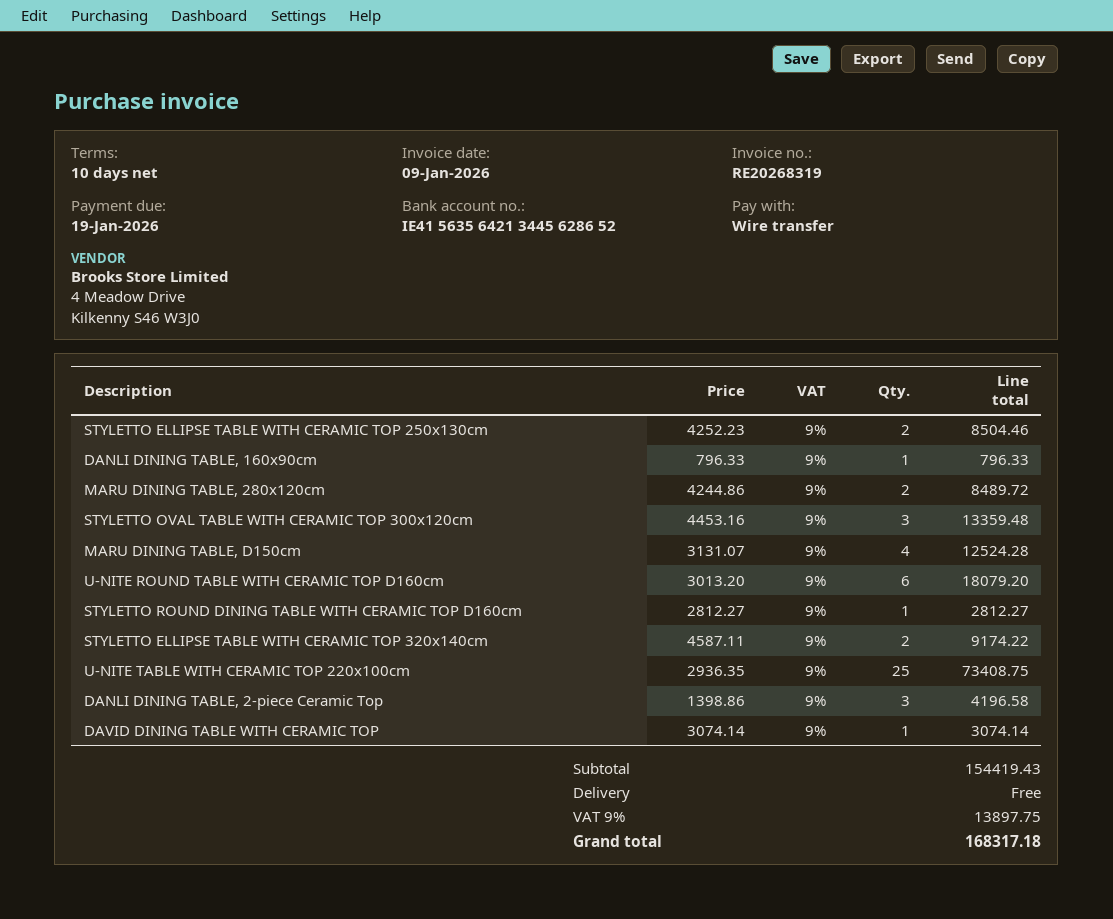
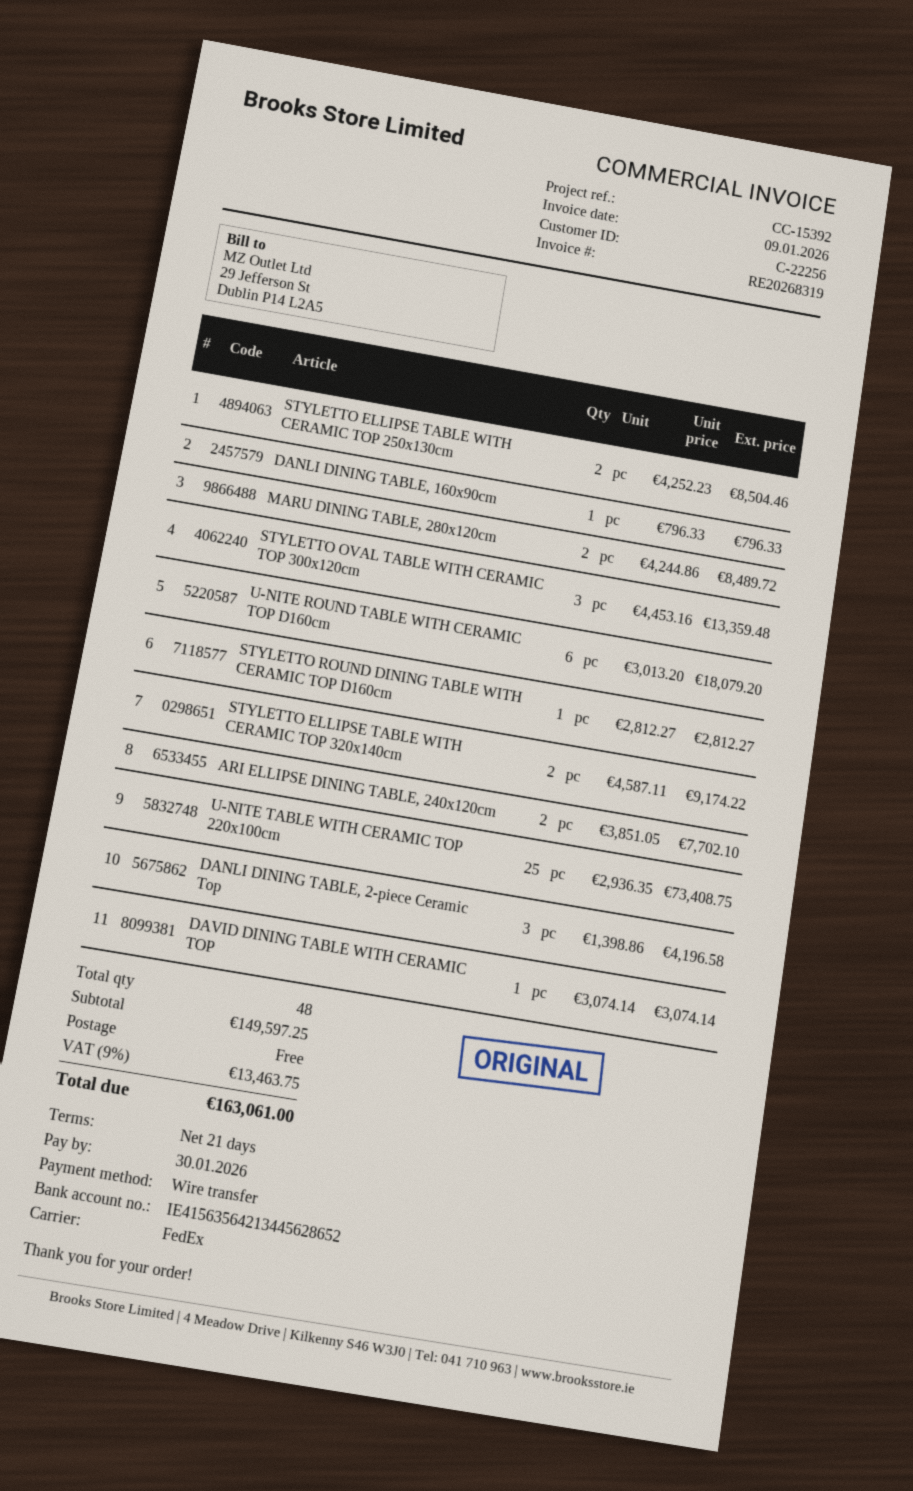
payment terms: 10 days -> 21 days
due date: 2026-01-19 -> 2026-01-30
MARU DINING TABLE, D150cm: 4 x 3131.07 = 12524.28 -> none
ARI ELLIPSE DINING TABLE, 240x120cm: none -> 2 x 3851.05 = 7702.10
subtotal: 154419.43 -> 149597.25
tax: 9% = 13897.75 -> 9% = 13463.75
total: 168317.18 -> 163061.00

